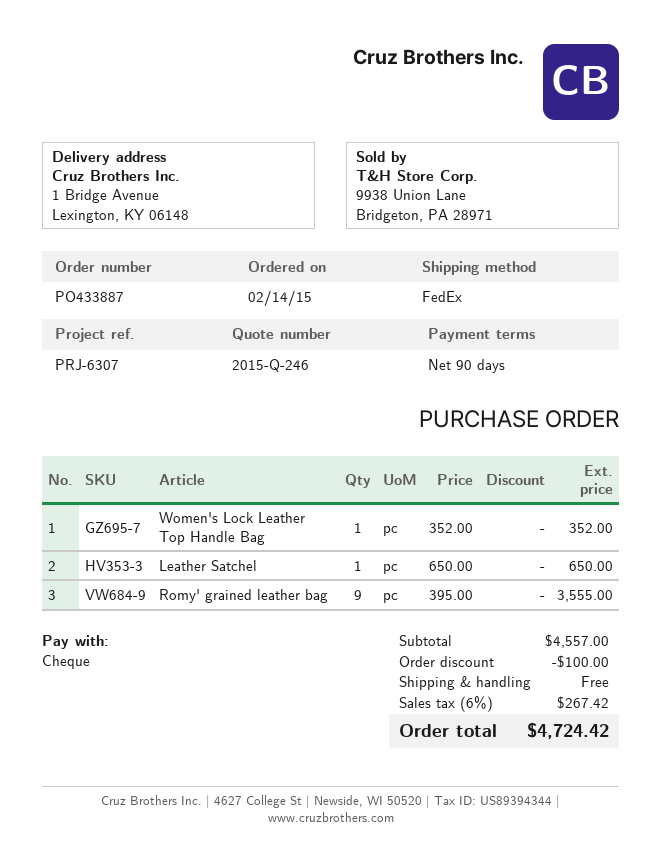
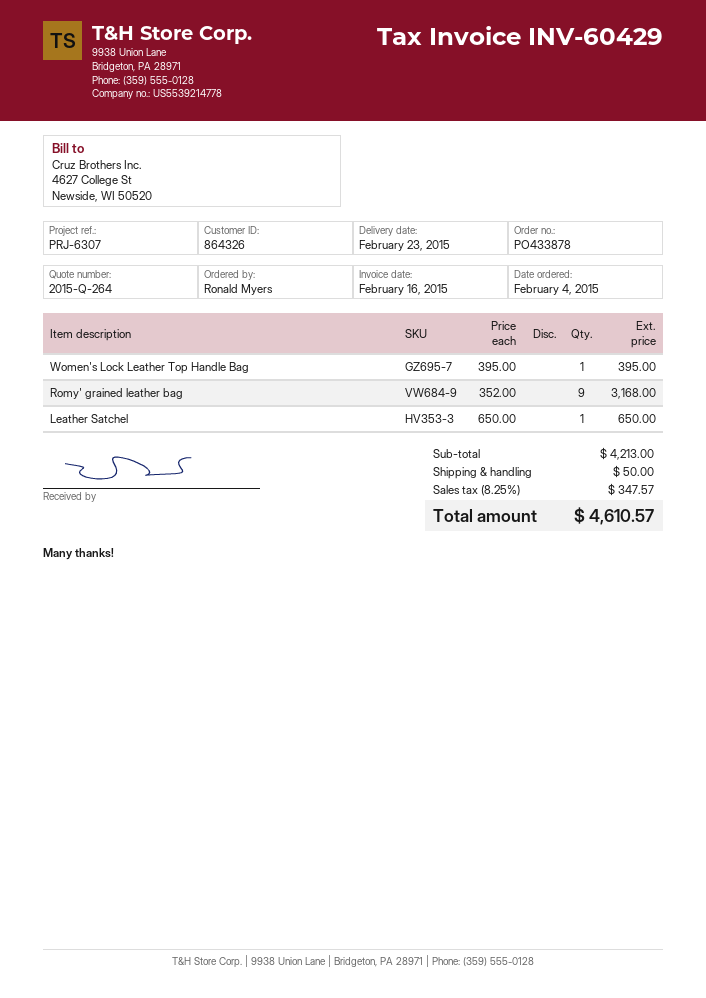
quote number: 2015-Q-246 -> 2015-Q-264
order number: PO433887 -> PO433878
order date: 2015-02-14 -> 2015-02-04
Women's Lock Leather Top Handle Bag: 1 x 352.00 = 352.00 -> 1 x 395.00 = 395.00
Romy' grained leather bag: 9 x 395.00 = 3555.00 -> 9 x 352.00 = 3168.00
subtotal: 4557.00 -> 4213.00
discount: 100.00 -> none
shipping: 0.00 -> 50.00
tax: 6% = 267.42 -> 8.25% = 347.57
total: 4724.42 -> 4610.57

